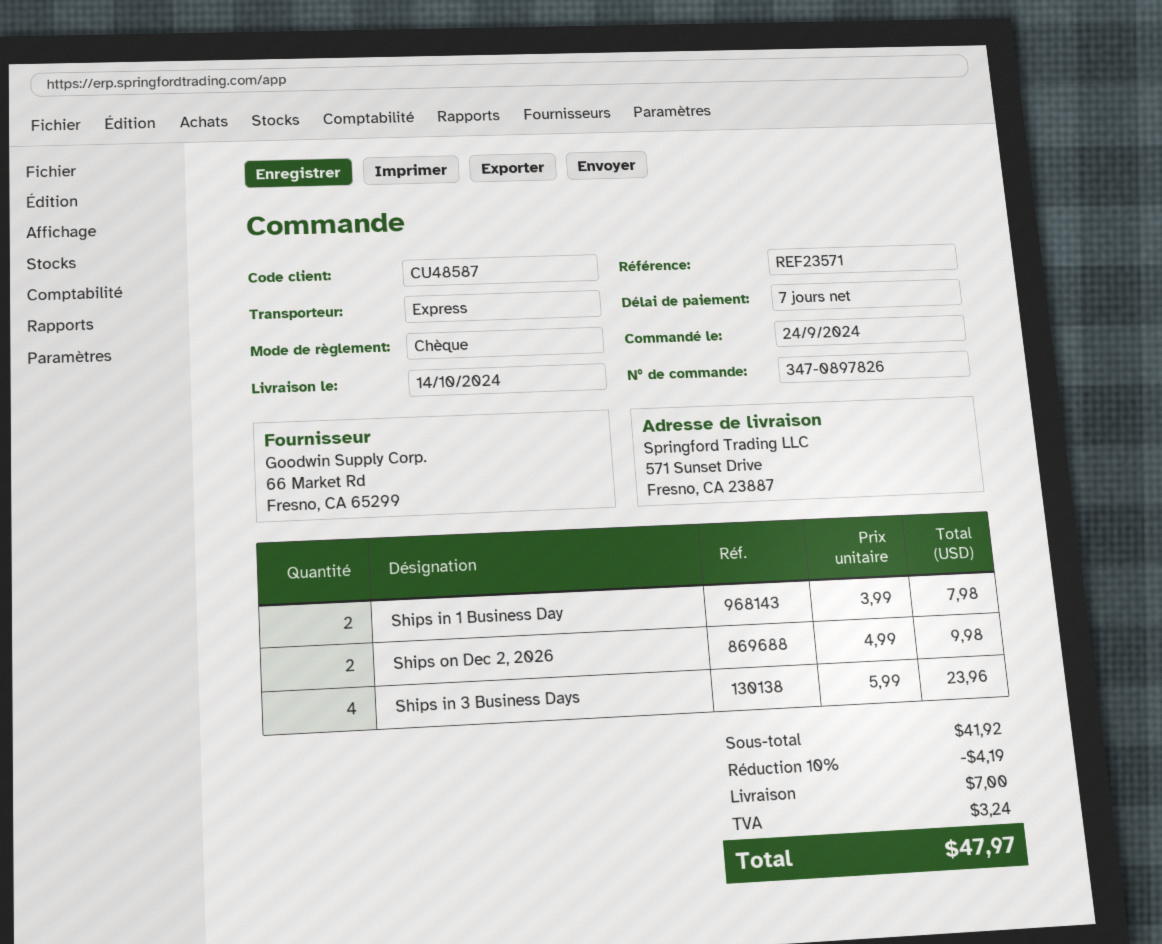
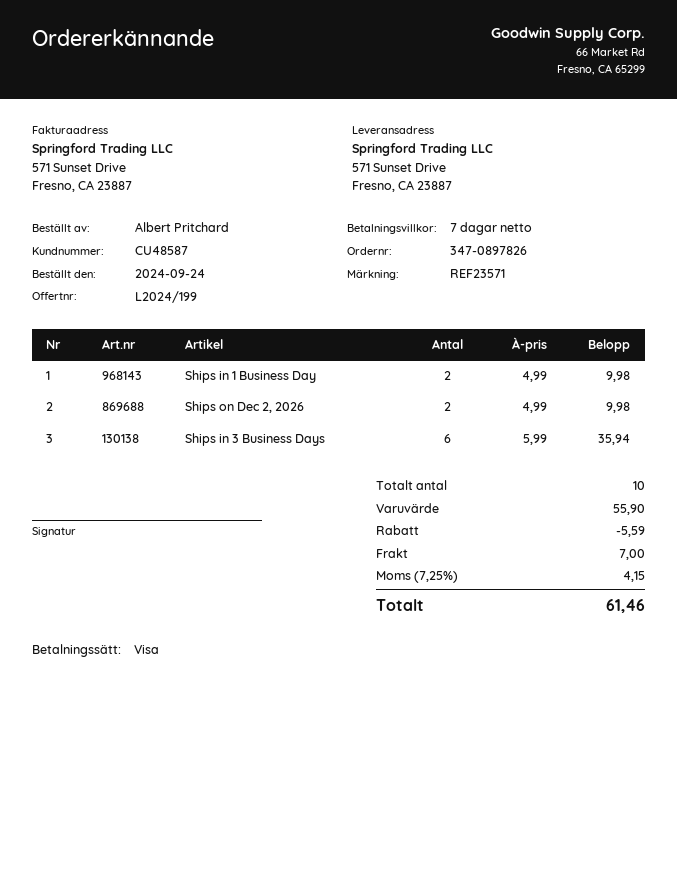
payment method: cheque -> Visa
Ships in 1 Business Day: 2 x 3.99 = 7.98 -> 2 x 4.99 = 9.98
Ships in 3 Business Days: 4 x 5.99 = 23.96 -> 6 x 5.99 = 35.94
subtotal: 41.92 -> 55.90
discount: 4.19 -> 5.59
tax: 3.24 -> 4.15
total: 47.97 -> 61.46

